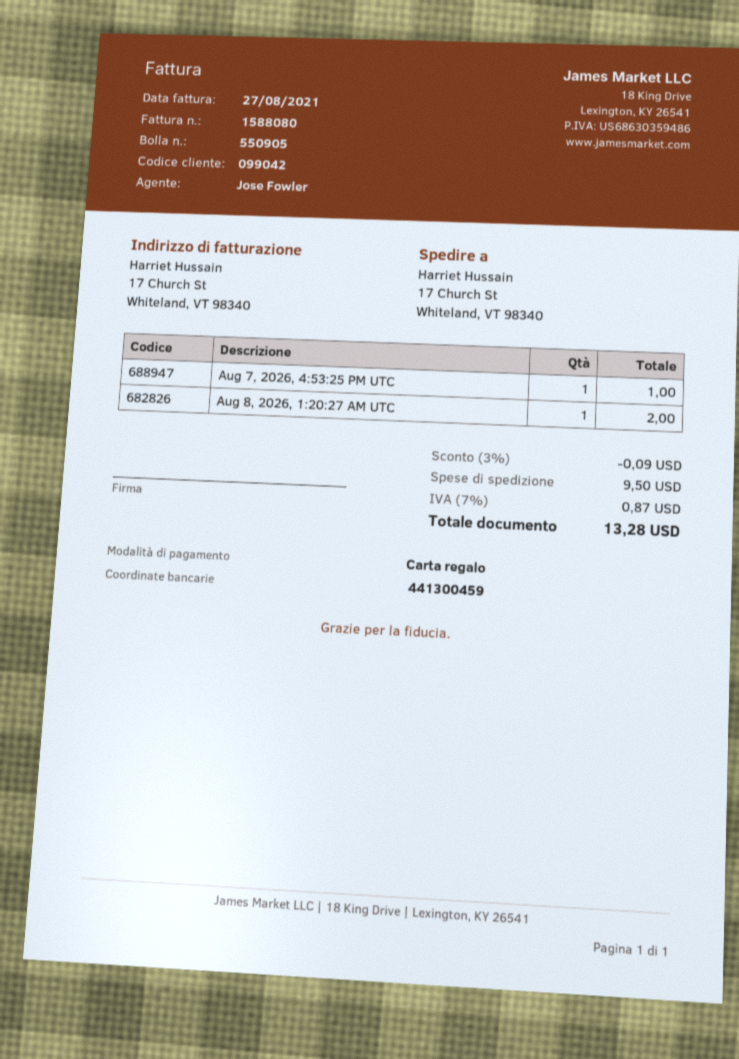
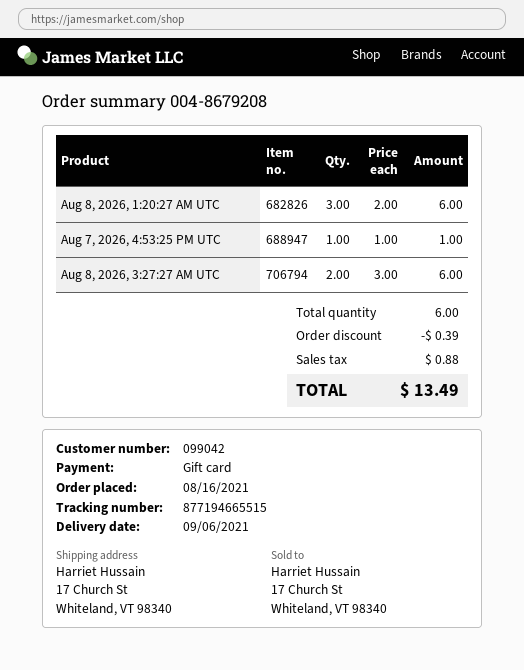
Aug 8, 2026, 1:20:27 AM UTC: 1 for 2.00 -> 3 for 6.00
Aug 8, 2026, 3:27:27 AM UTC: none -> 2 for 6.00
discount: 0.09 -> 0.39
shipping: 9.50 -> none
tax: 0.87 -> 0.88
total: 13.28 -> 13.49

